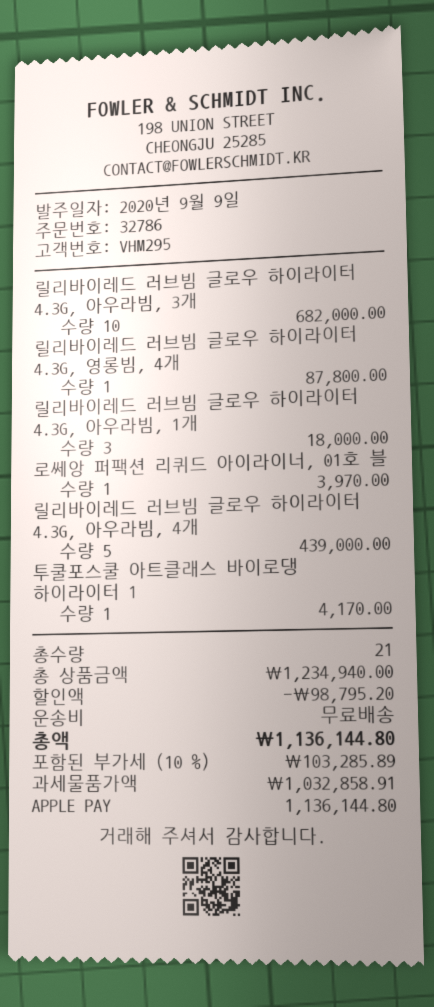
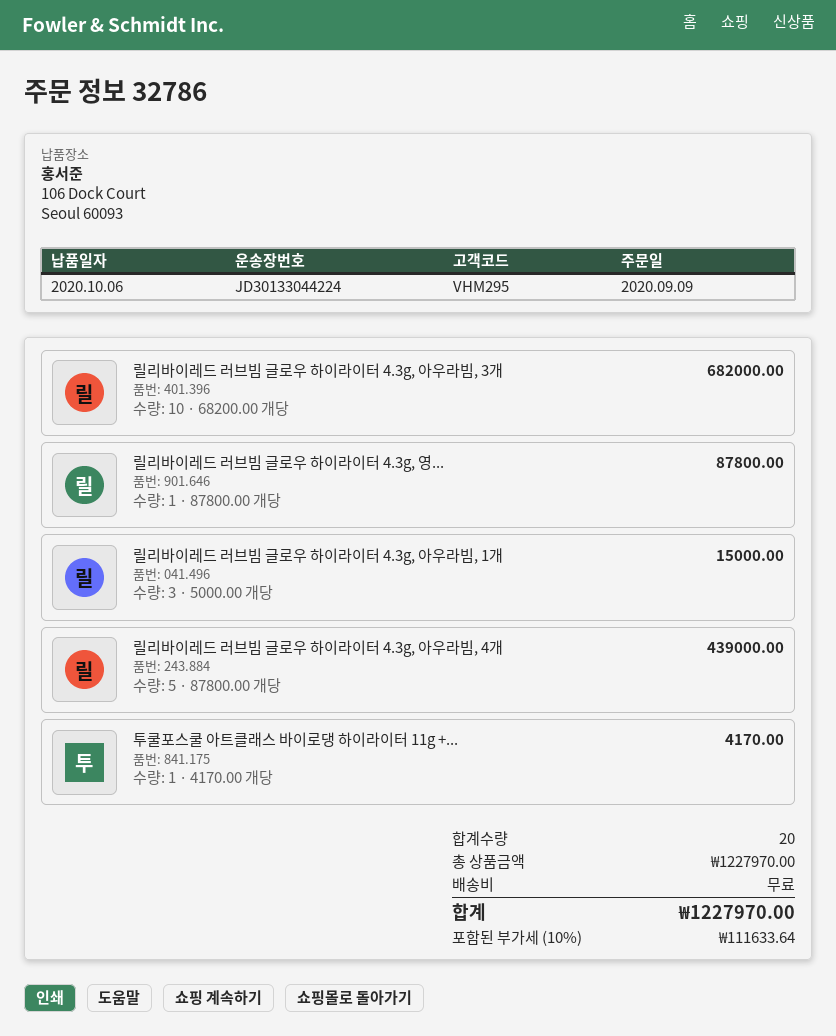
릴리바이레드 러브빔 글로우 하이라이터 4.3G, 아우라빔, 1개: 3 for 18000.00 -> 3 for 15000.00
로쎄앙 퍼팩션 리퀴드 아이라이너, 01호 블: 1 for 3970.00 -> none
total quantity: 21 -> 20
subtotal: 1234940.00 -> 1227970.00
discount: 98795.20 -> none
tax: 10% = 103285.89 -> 10% = 111633.64
total: 1136144.80 -> 1227970.00

